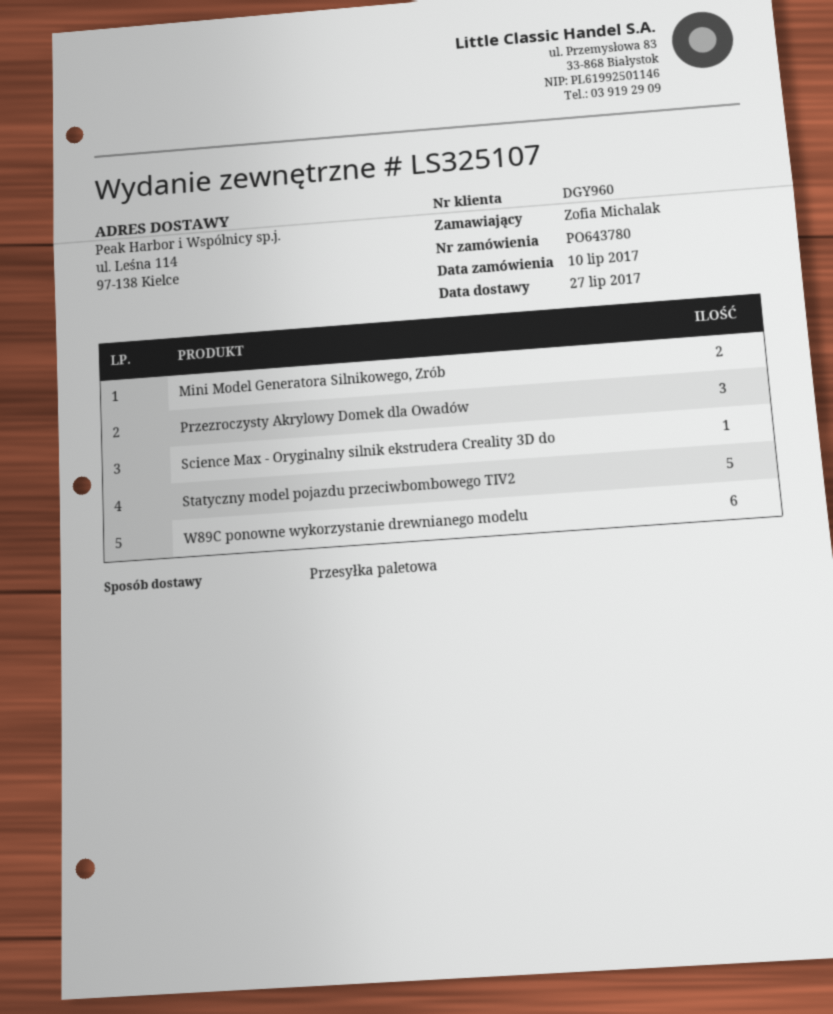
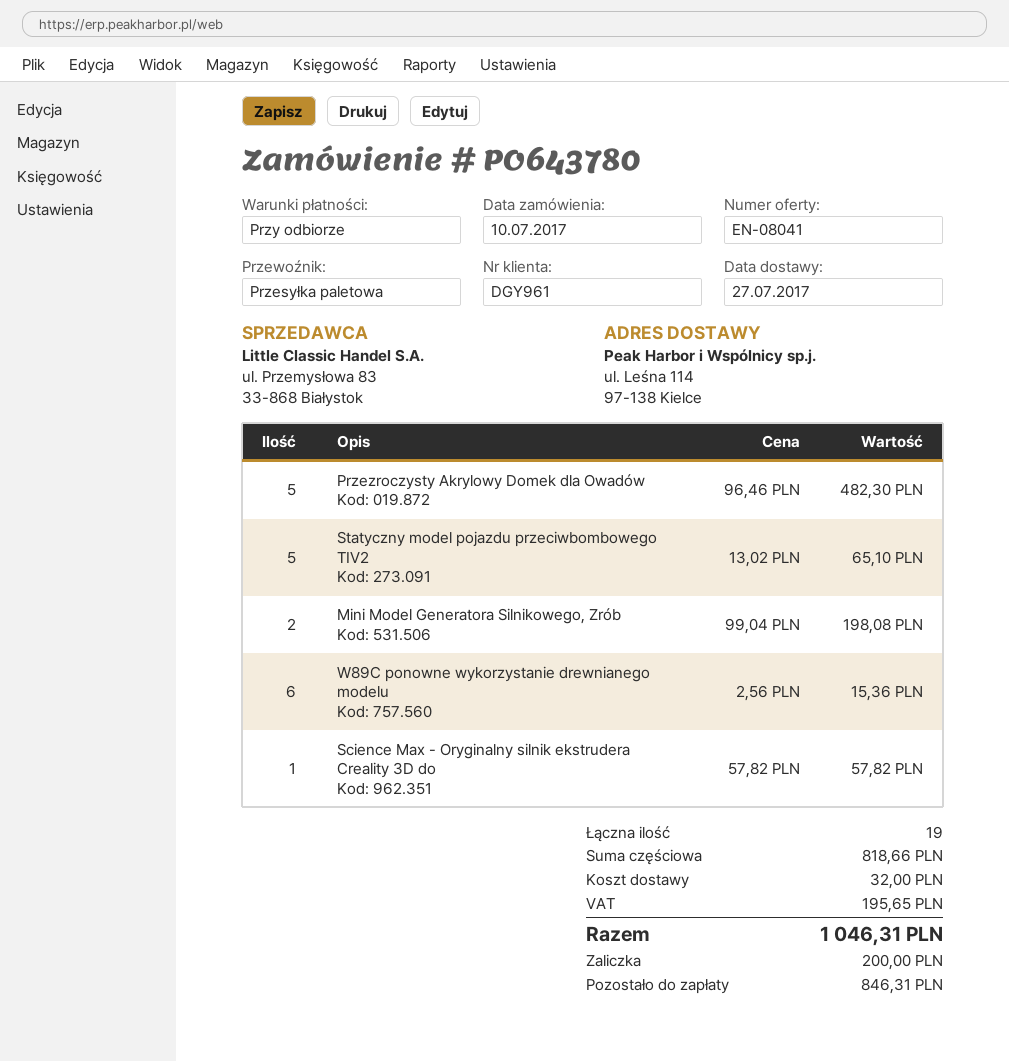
customer number: DGY960 -> DGY961
Przezroczysty Akrylowy Domek dla Owadów: 3 -> 5

